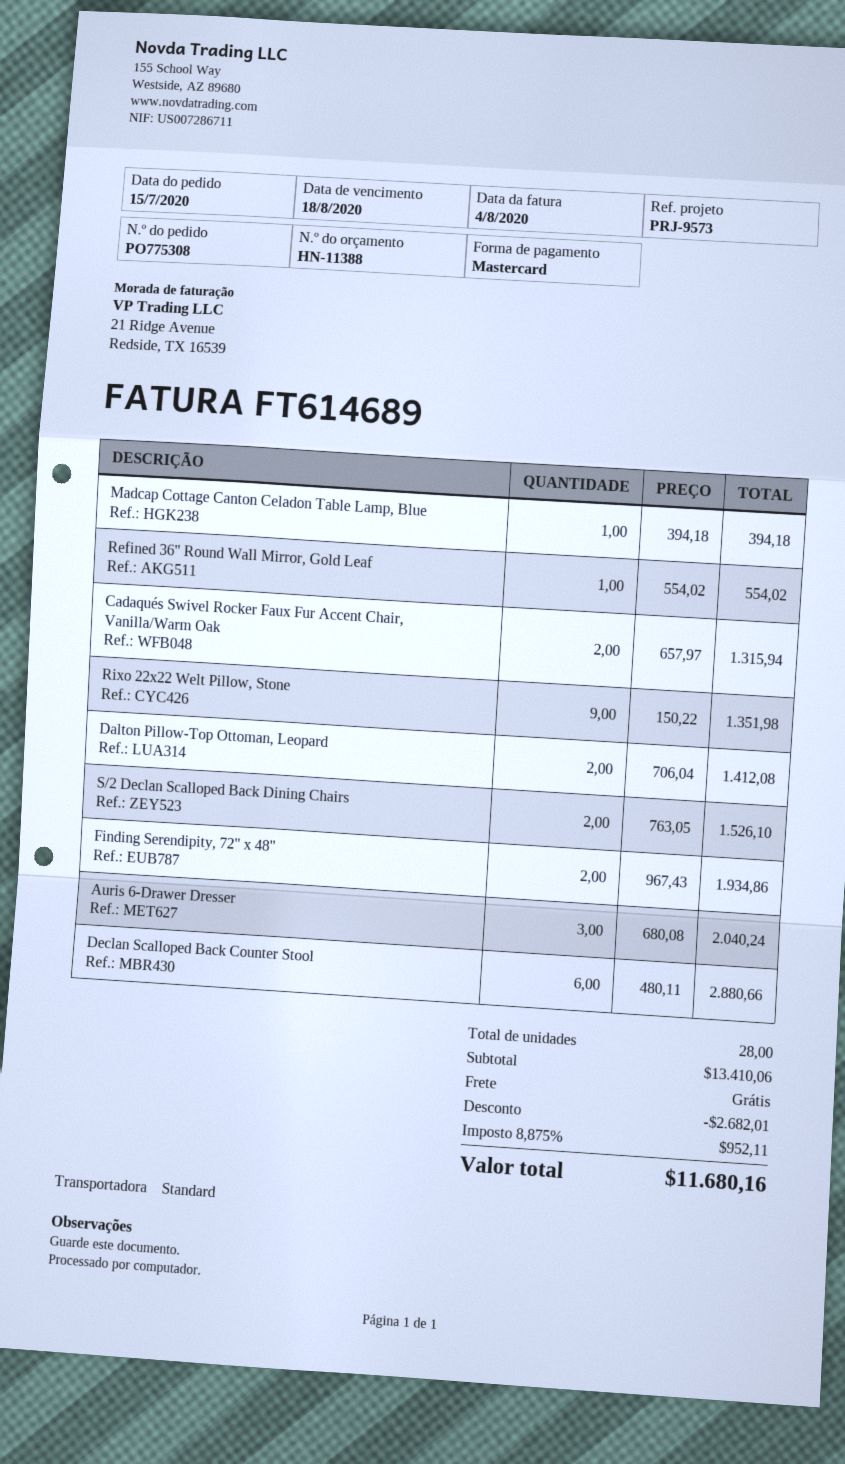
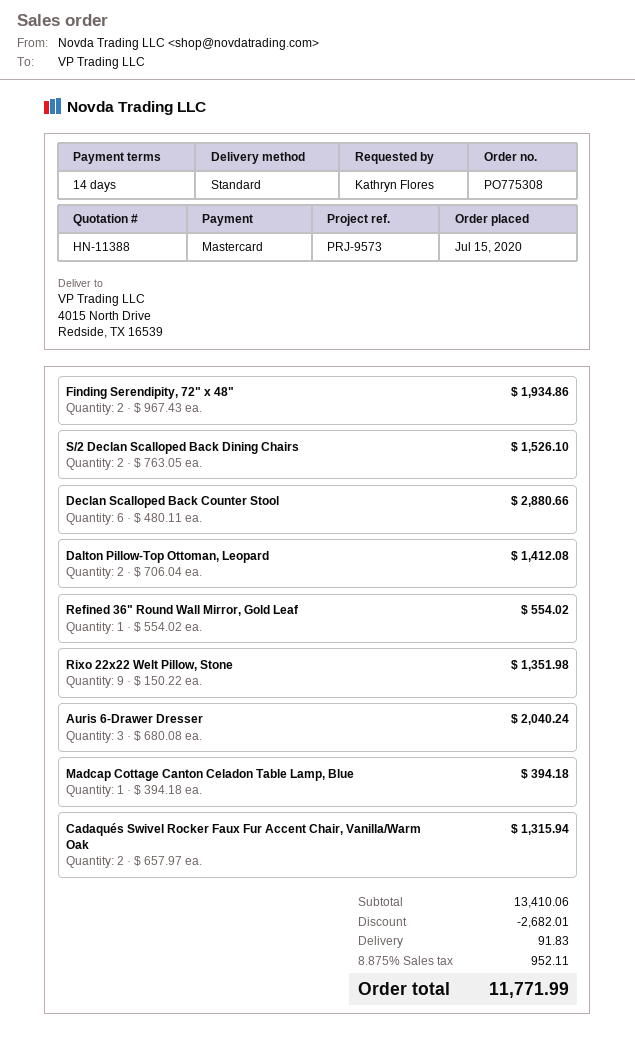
shipping: 0.00 -> 91.83
total: 11680.16 -> 11771.99

